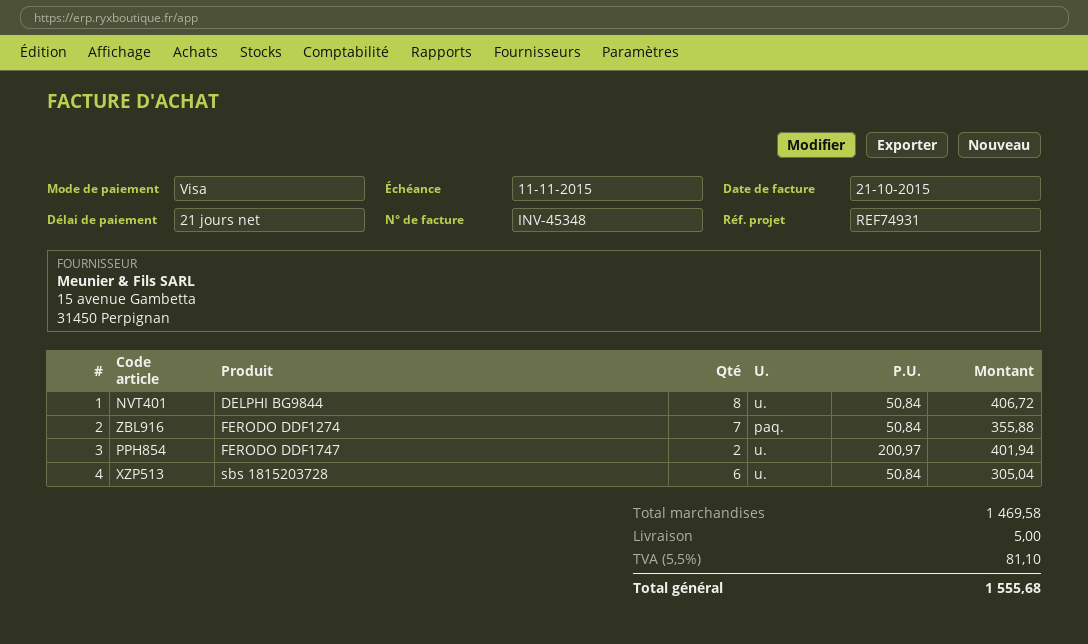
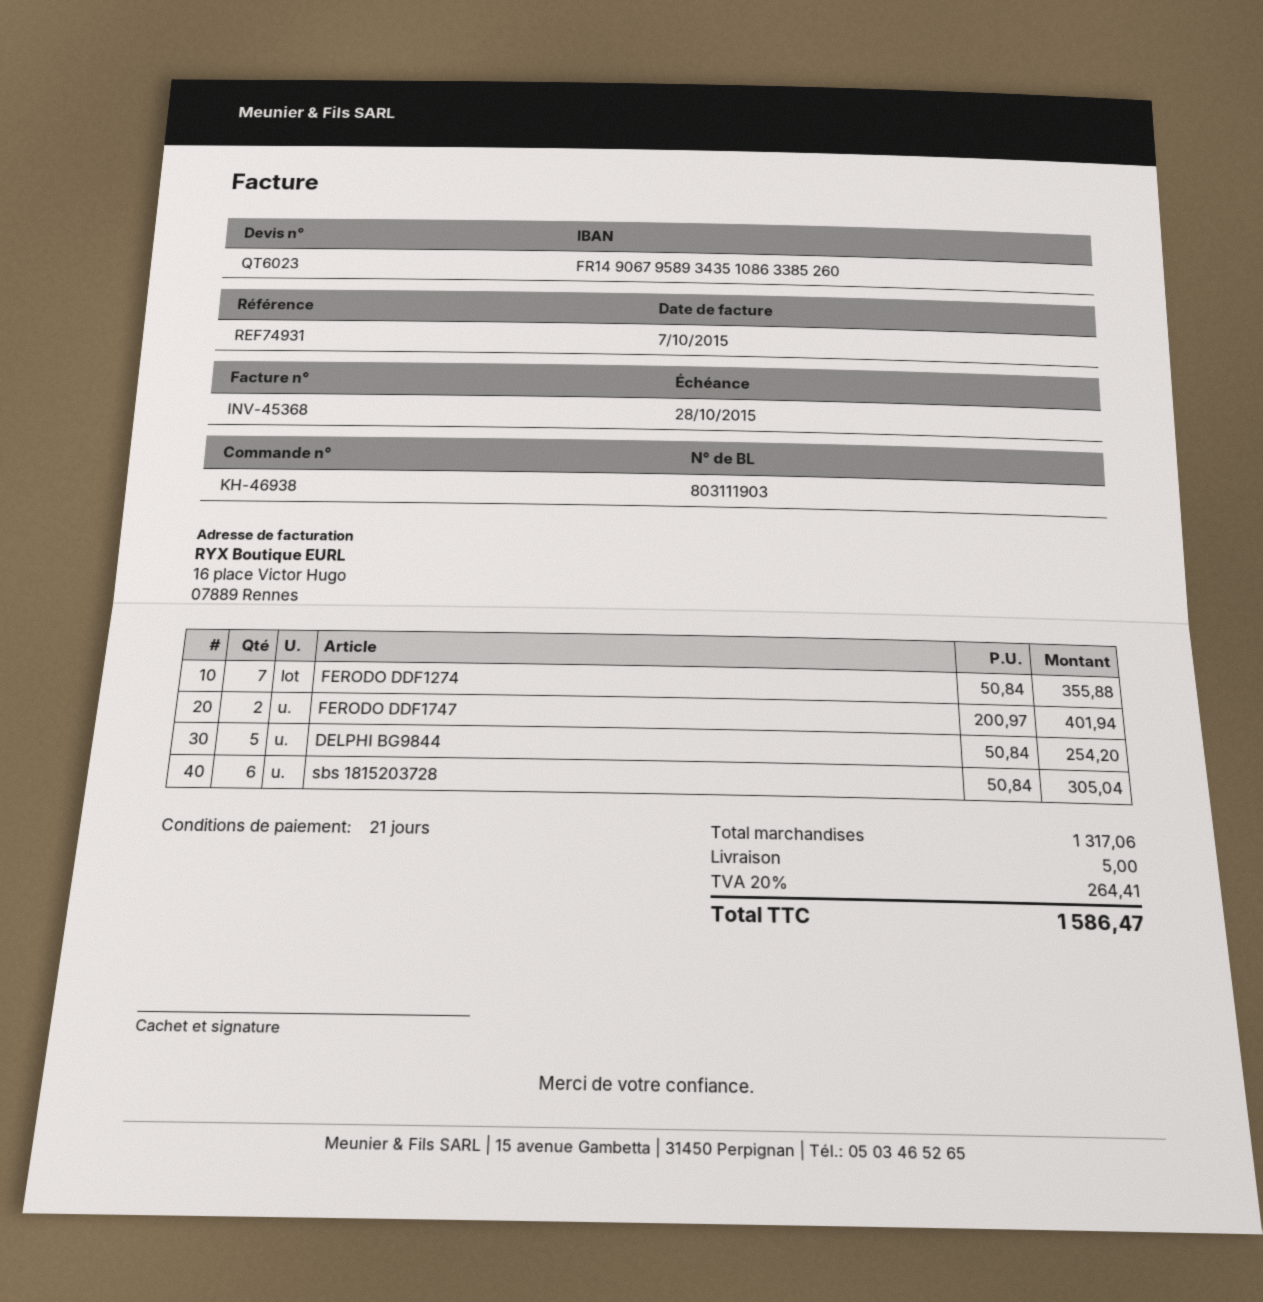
invoice number: INV-45348 -> INV-45368
invoice date: 2015-10-21 -> 2015-10-07
due date: 2015-11-11 -> 2015-10-28
DELPHI BG9844: 8 x 50.84 = 406.72 -> 5 x 50.84 = 254.20
subtotal: 1469.58 -> 1317.06
tax: 5.5% = 81.10 -> 20% = 264.41
total: 1555.68 -> 1586.47

